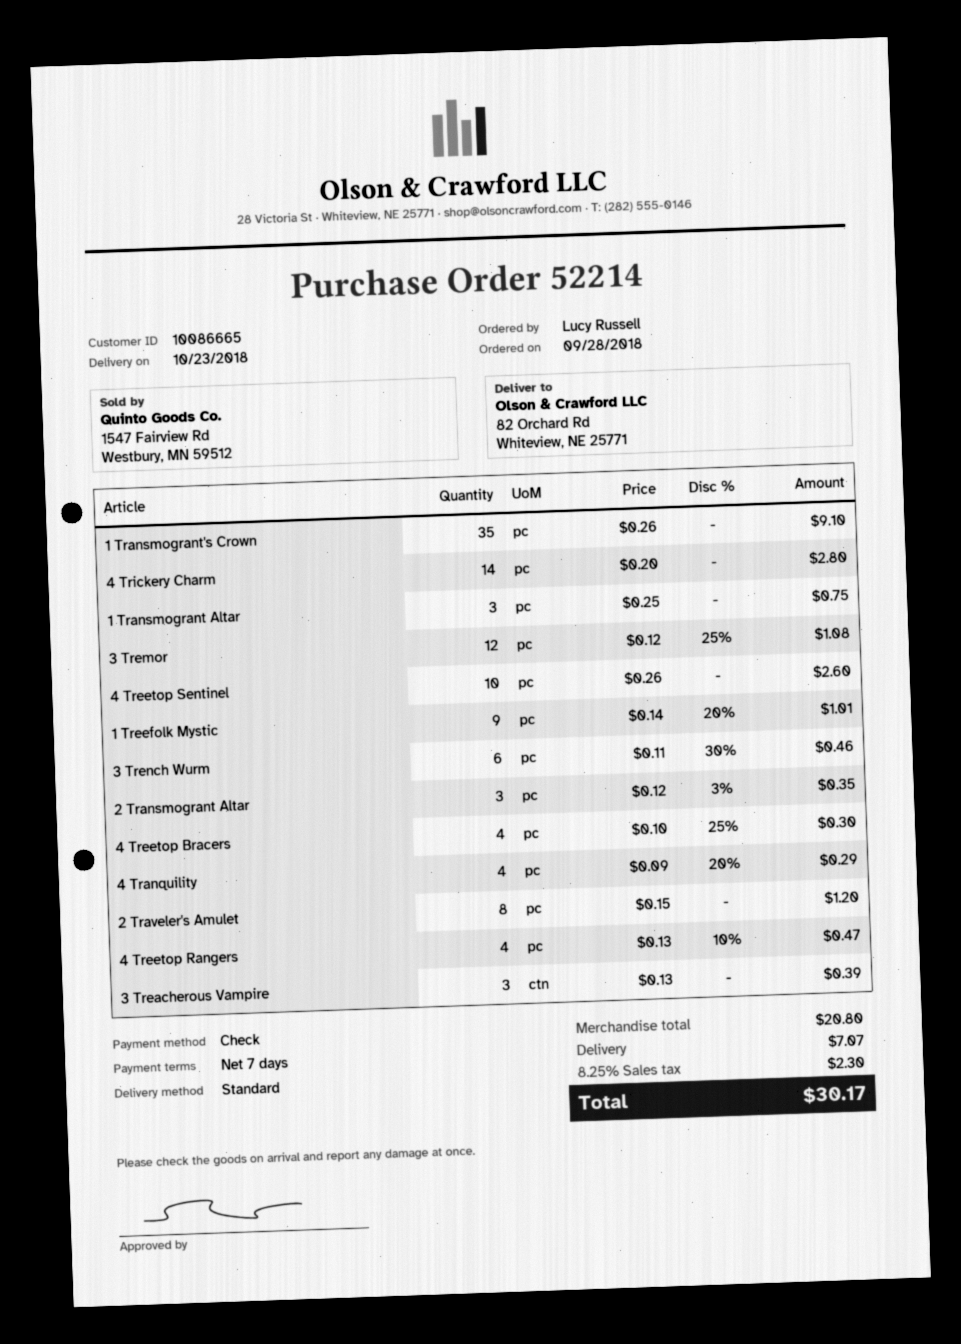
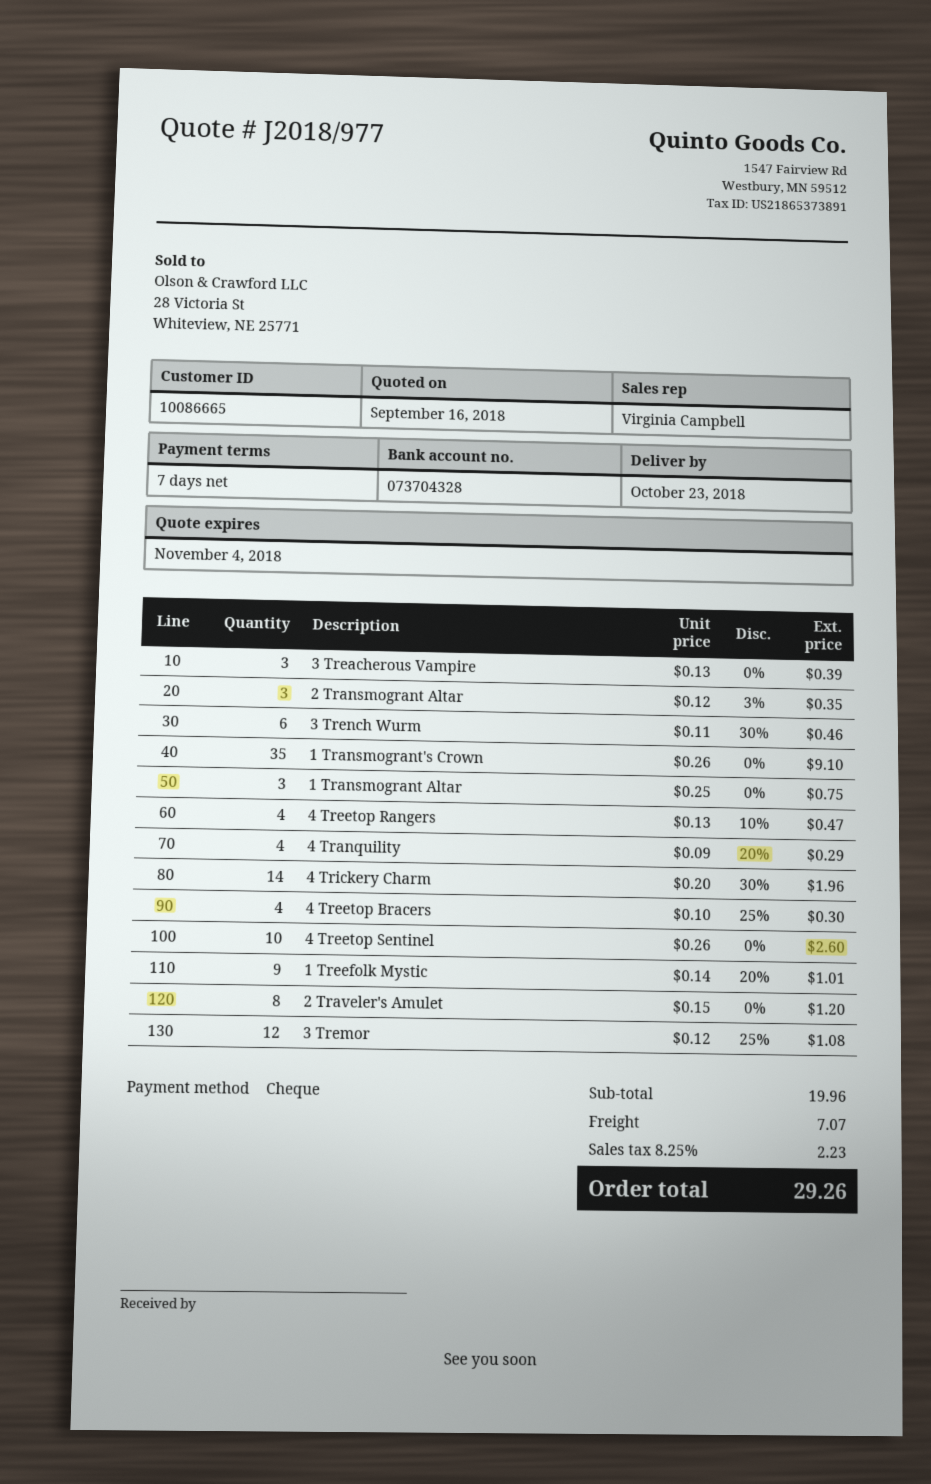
4 Trickery Charm: 14 x 0.20 = 2.80 -> 14 x 0.20 - 30% = 1.96
subtotal: 20.80 -> 19.96
tax: 8.25% = 2.30 -> 8.25% = 2.23
total: 30.17 -> 29.26

